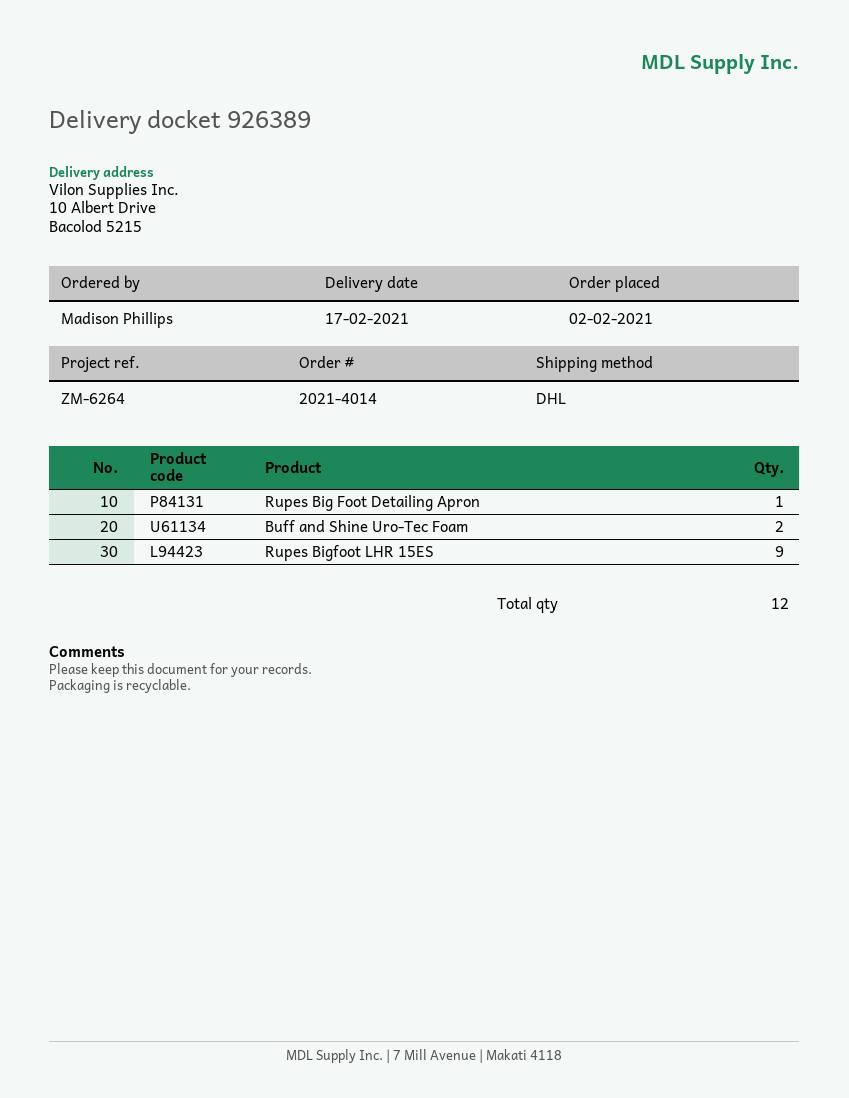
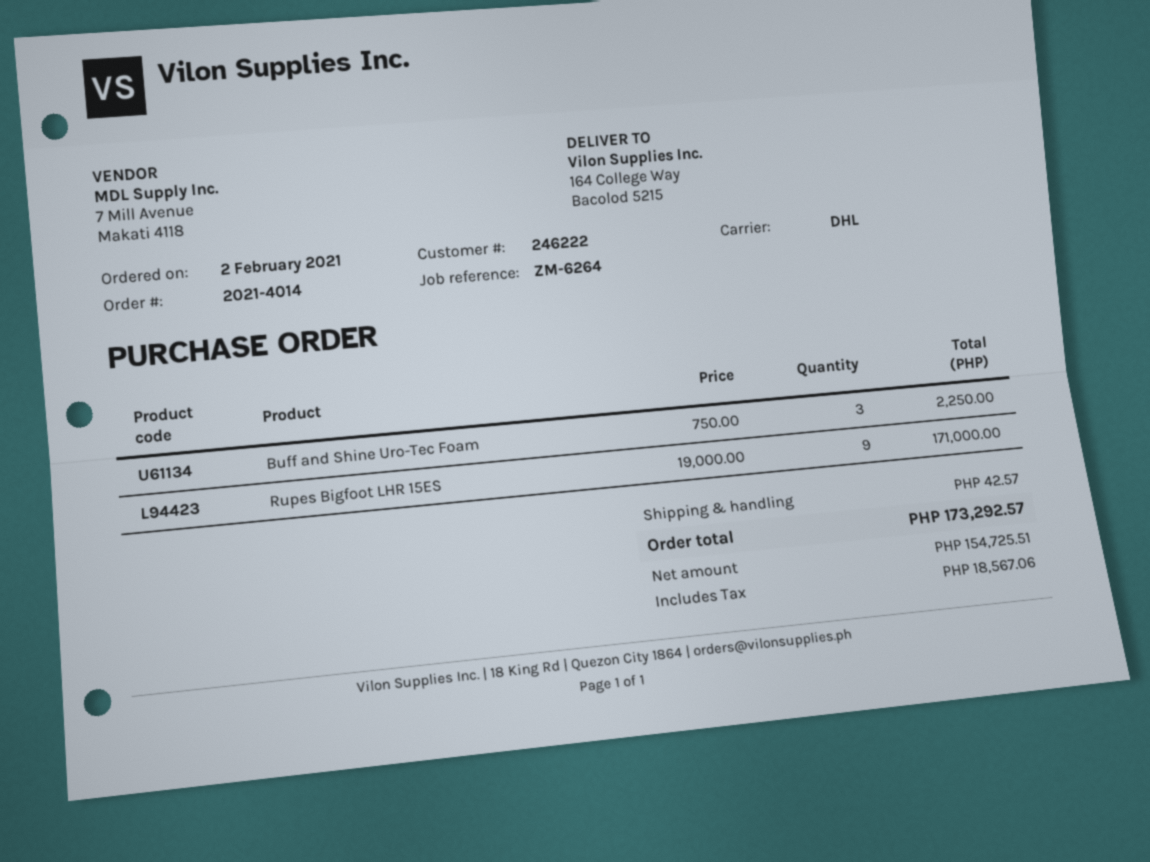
ship to: 10 Albert Drive, Bacolod 5215 -> 164 College Way, Bacolod 5215
Rupes Big Foot Detailing Apron: 1 -> none
Buff and Shine Uro-Tec Foam: 2 -> 3

